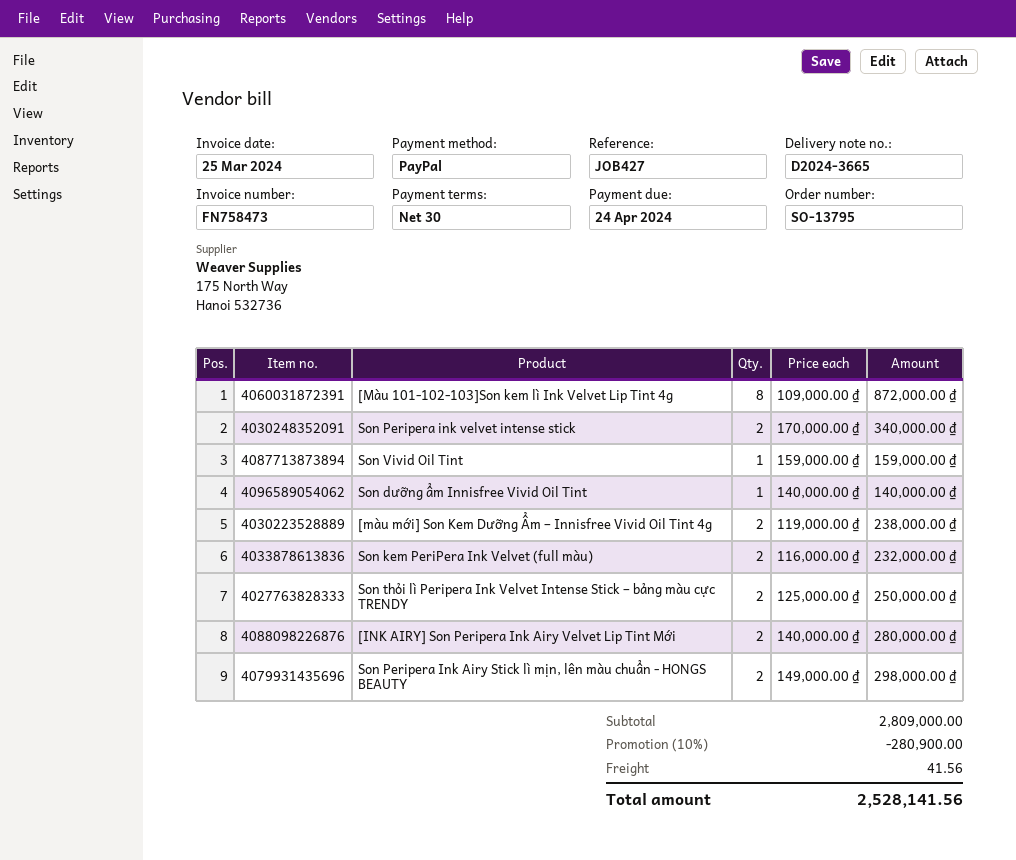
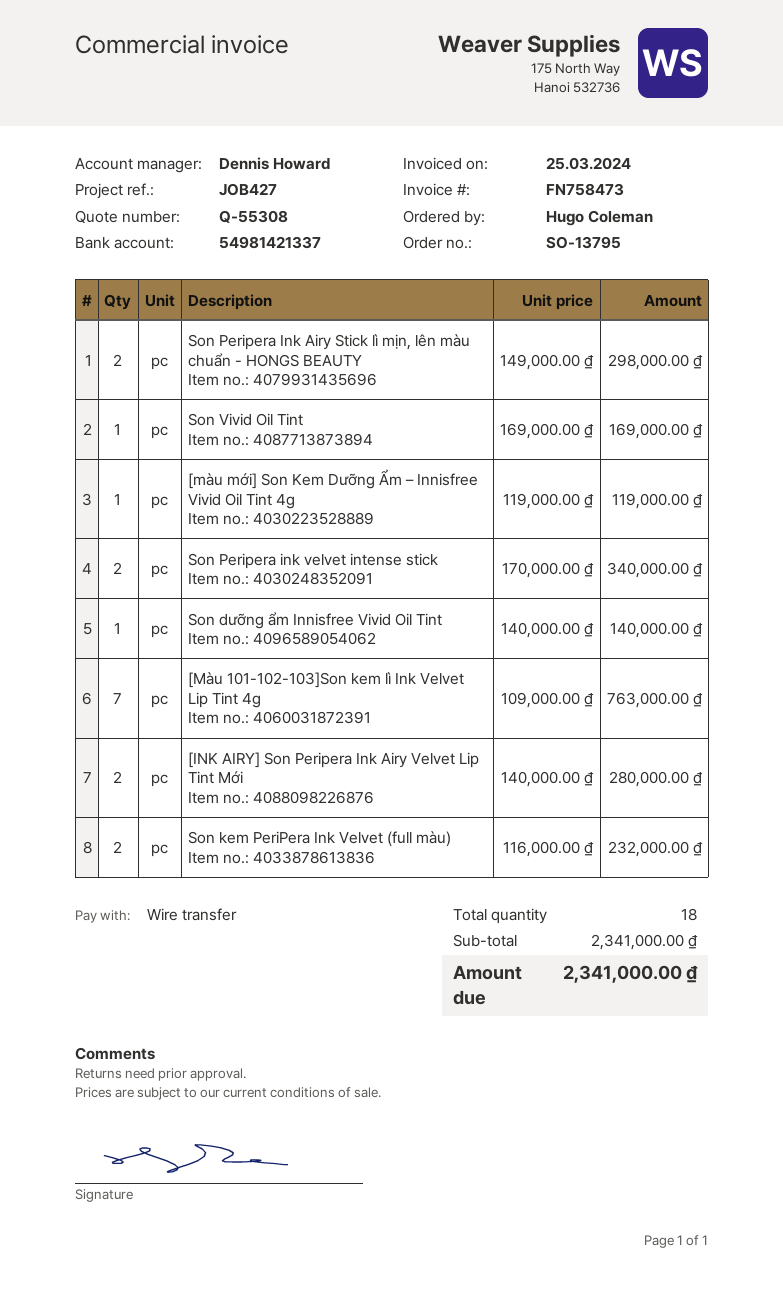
payment method: PayPal -> bank transfer
[Màu 101-102-103]Son kem lì Ink Velvet Lip Tint 4g: 8 x 109000.00 = 872000.00 -> 7 x 109000.00 = 763000.00
Son Vivid Oil Tint: 1 x 159000.00 = 159000.00 -> 1 x 169000.00 = 169000.00
[màu mới] Son Kem Dưỡng Ẩm – Innisfree Vivid Oil Tint 4g: 2 x 119000.00 = 238000.00 -> 1 x 119000.00 = 119000.00
Son thỏi lì Peripera Ink Velvet Intense Stick – bảng màu cực TRENDY: 2 x 125000.00 = 250000.00 -> none
subtotal: 2809000.00 -> 2341000.00
discount: 10% = 280900.00 -> none
shipping: 41.56 -> none
total: 2528141.56 -> 2341000.00

